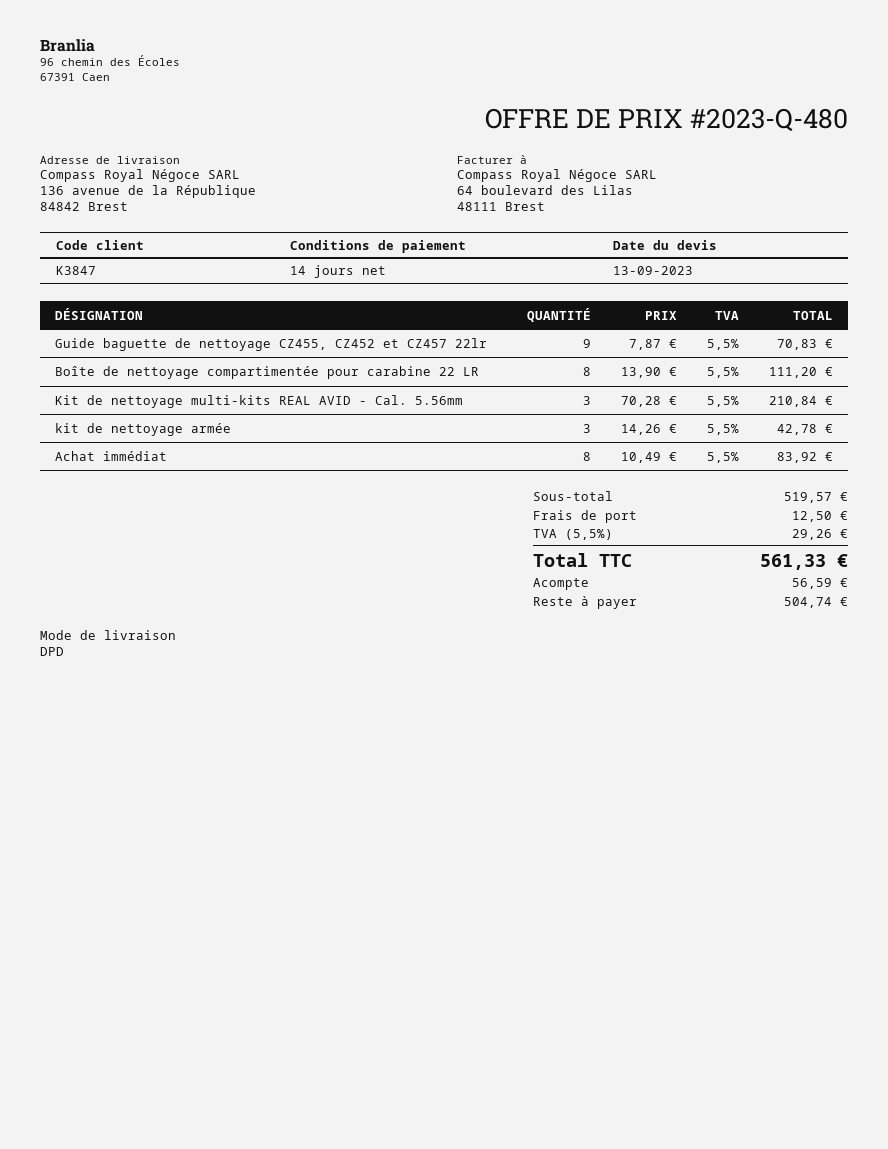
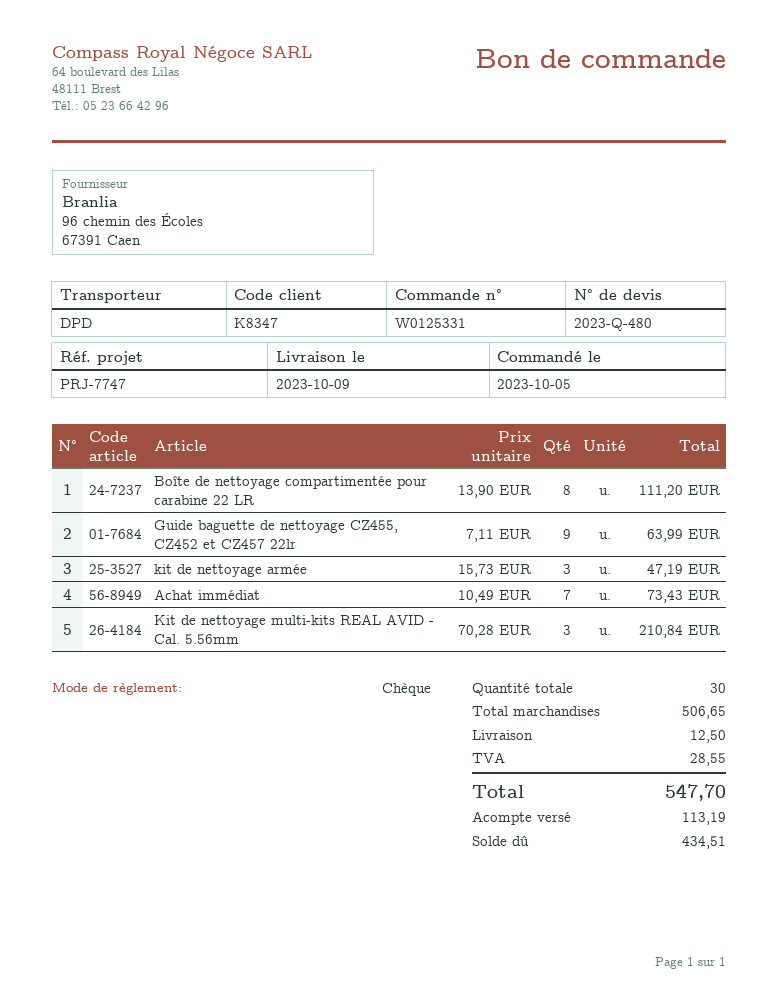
customer number: K3847 -> K8347
Guide baguette de nettoyage CZ455, CZ452 et CZ457 22lr: 9 x 7.87 = 70.83 -> 9 x 7.11 = 63.99
kit de nettoyage armée: 3 x 14.26 = 42.78 -> 3 x 15.73 = 47.19
Achat immédiat: 8 x 10.49 = 83.92 -> 7 x 10.49 = 73.43
subtotal: 519.57 -> 506.65
tax: 29.26 -> 28.55
total: 561.33 -> 547.70
deposit: 56.59 -> 113.19
balance: 504.74 -> 434.51

